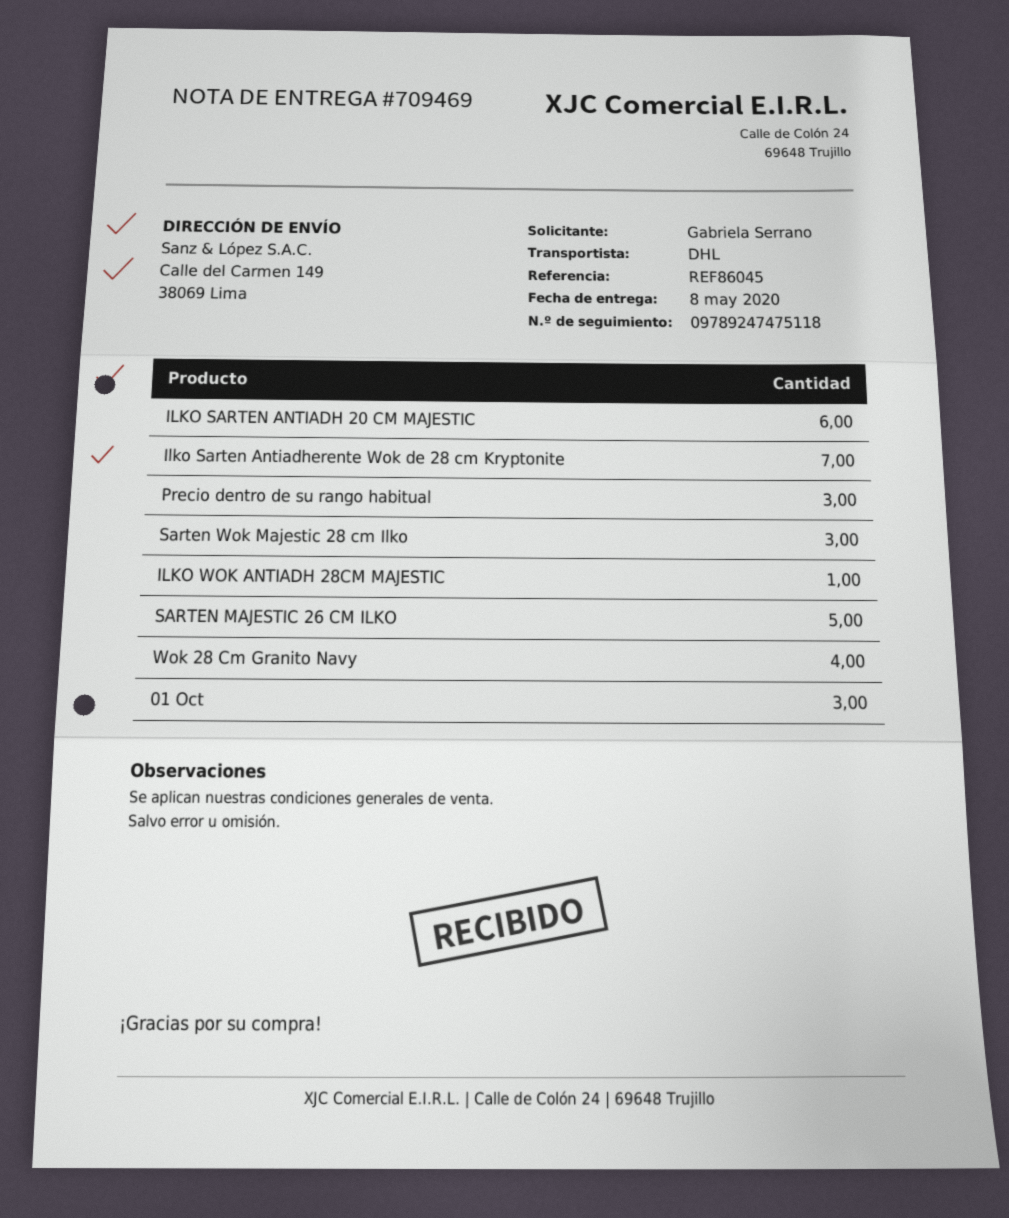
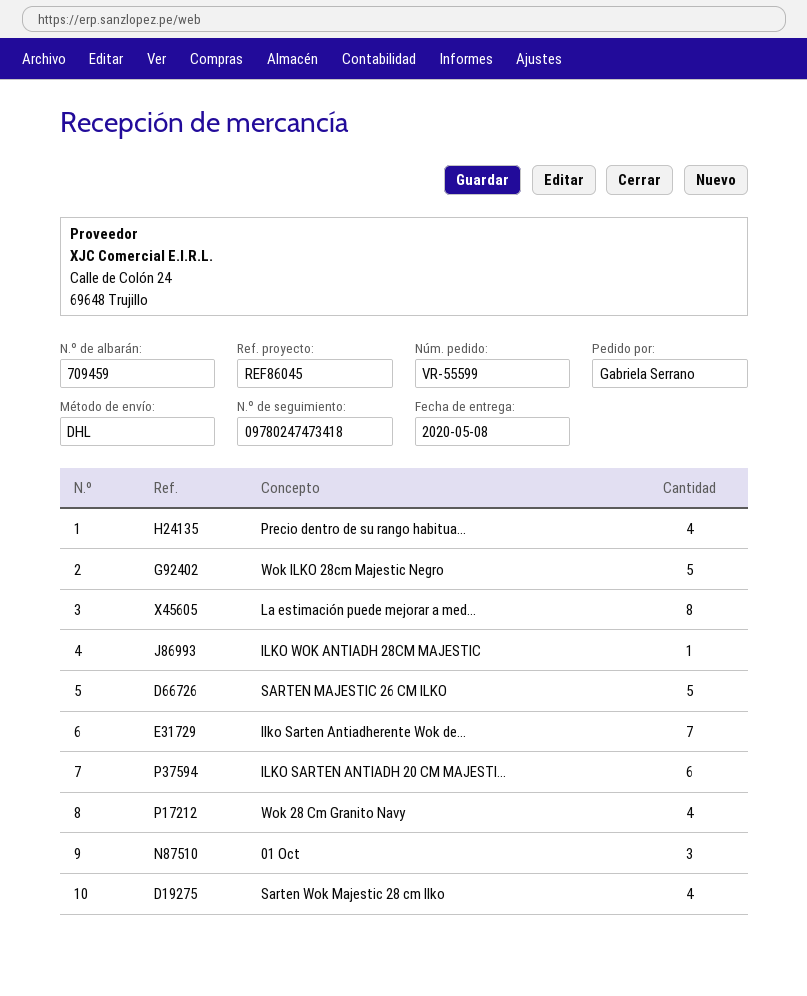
delivery note number: 709469 -> 709459
tracking number: 09789247475118 -> 09780247473418
Precio dentro de su rango habitual: 3 -> 4
Sarten Wok Majestic 28 cm Ilko: 3 -> 4
Wok ILKO 28cm Majestic Negro: none -> 5
La estimación puede mejorar a med...: none -> 8

